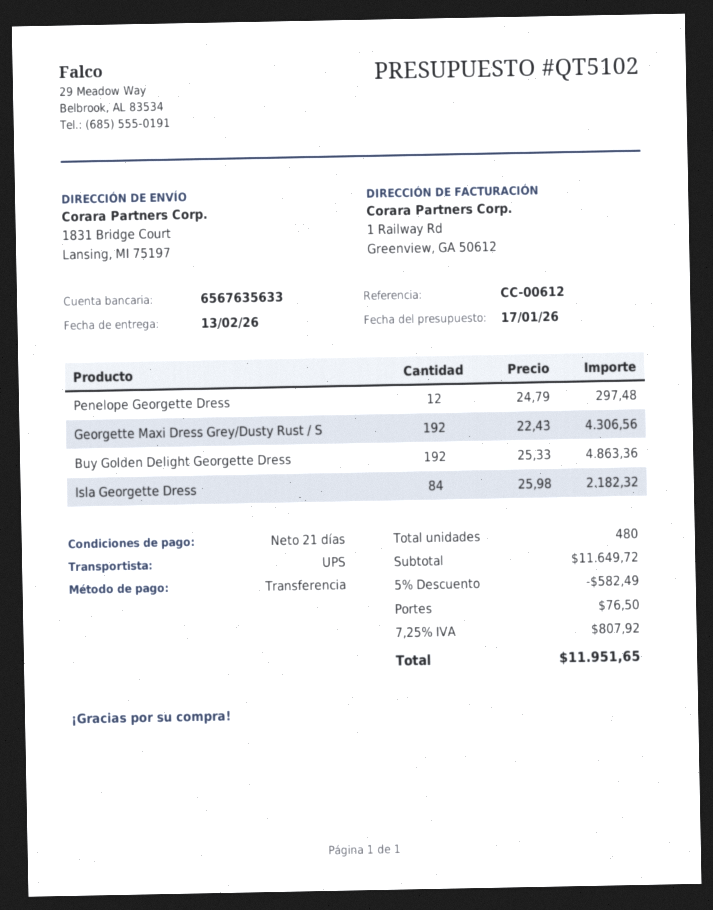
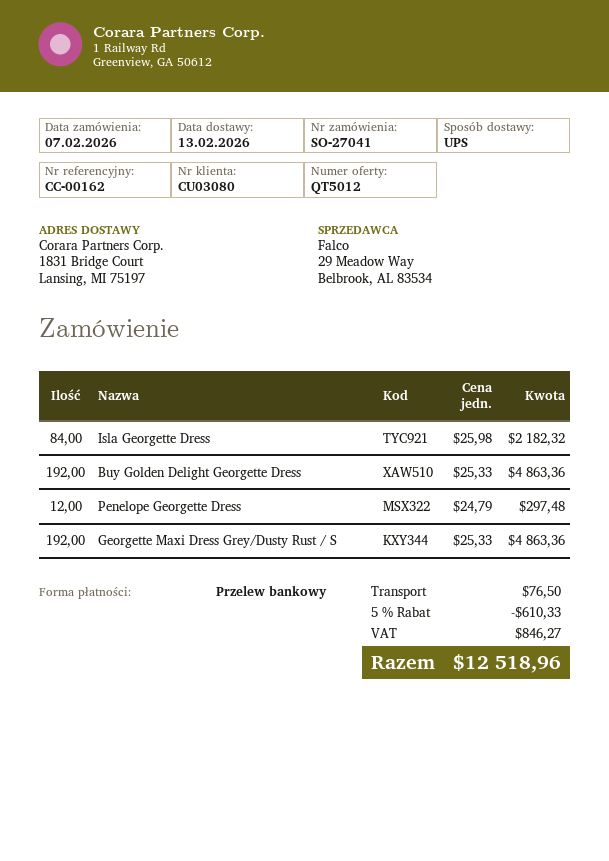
quote number: QT5102 -> QT5012
reference: CC-00612 -> CC-00162
Georgette Maxi Dress Grey/Dusty Rust / S: 192 x 22.43 = 4306.56 -> 192 x 25.33 = 4863.36
discount: 5% = 582.49 -> 5% = 610.33
tax: 807.92 -> 846.27
total: 11951.65 -> 12518.96

